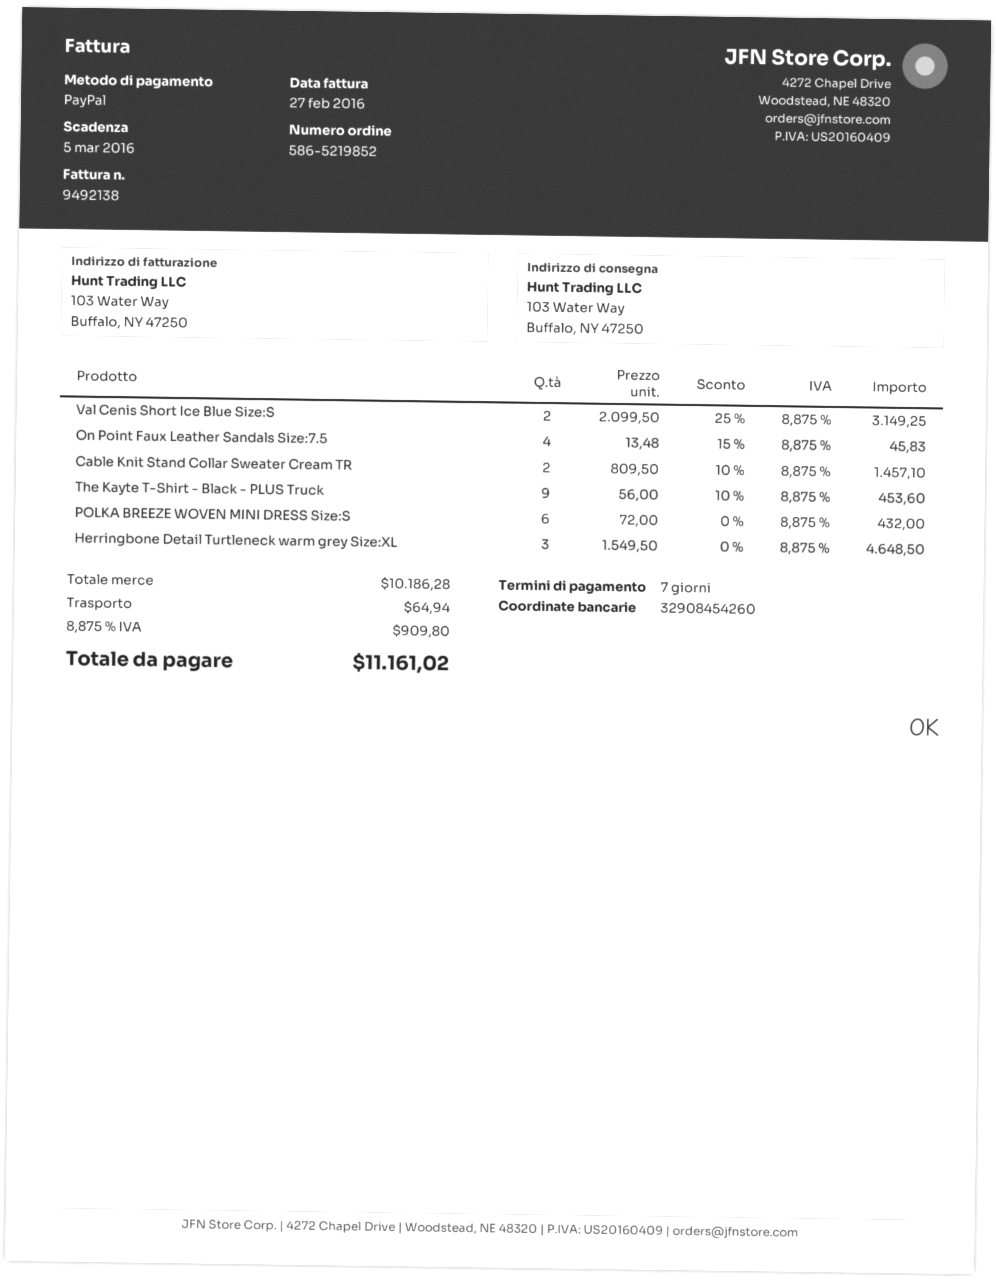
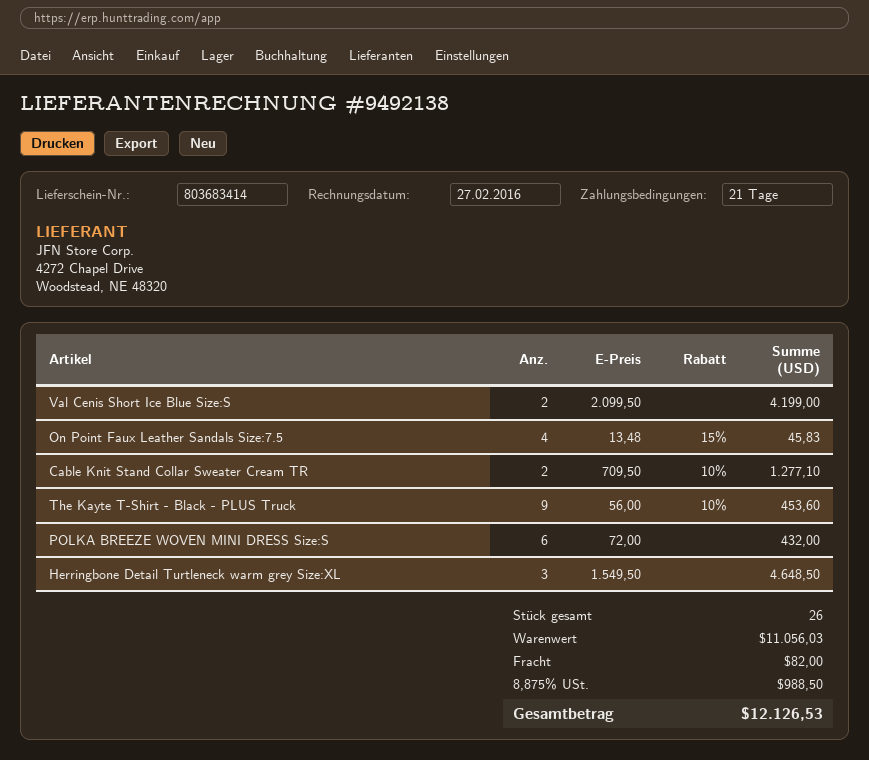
payment terms: 7 days -> 21 days
Val Cenis Short Ice Blue Size:S: 2 x 2099.50 - 25% = 3149.25 -> 2 x 2099.50 = 4199.00
Cable Knit Stand Collar Sweater Cream TR: 2 x 809.50 - 10% = 1457.10 -> 2 x 709.50 - 10% = 1277.10
subtotal: 10186.28 -> 11056.03
shipping: 64.94 -> 82.00
tax: 8.875% = 909.80 -> 8.875% = 988.50
total: 11161.02 -> 12126.53

